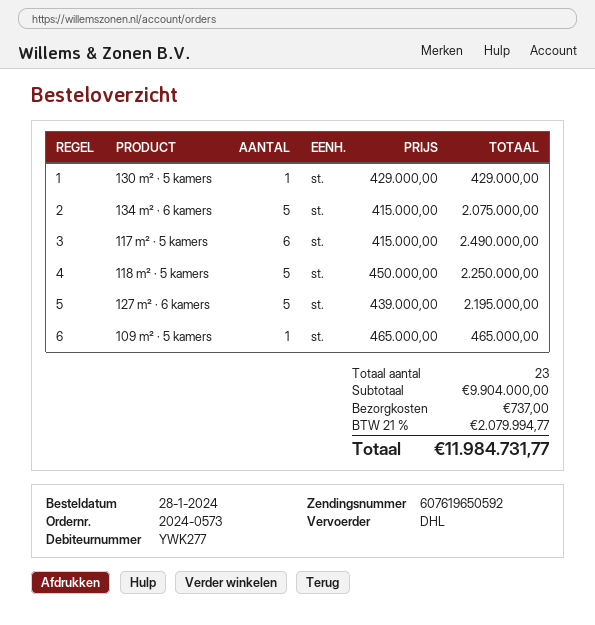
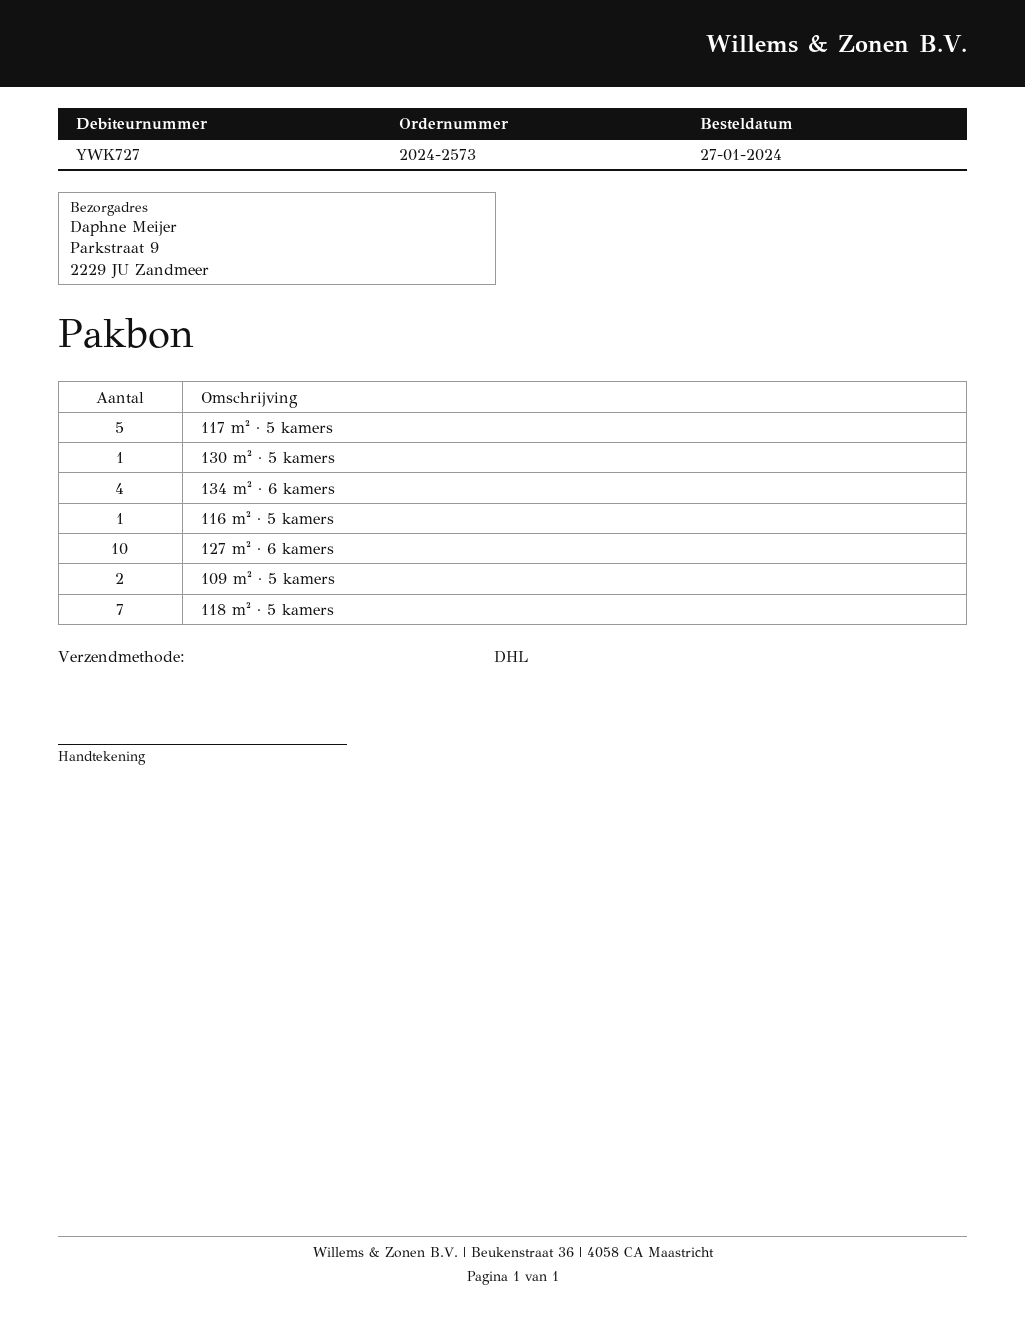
order number: 2024-0573 -> 2024-2573
order date: 2024-01-28 -> 2024-01-27
customer number: YWK277 -> YWK727
134 m² · 6 kamers: 5 -> 4
117 m² · 5 kamers: 6 -> 5
118 m² · 5 kamers: 5 -> 7
127 m² · 6 kamers: 5 -> 10
109 m² · 5 kamers: 1 -> 2
116 m² · 5 kamers: none -> 1

